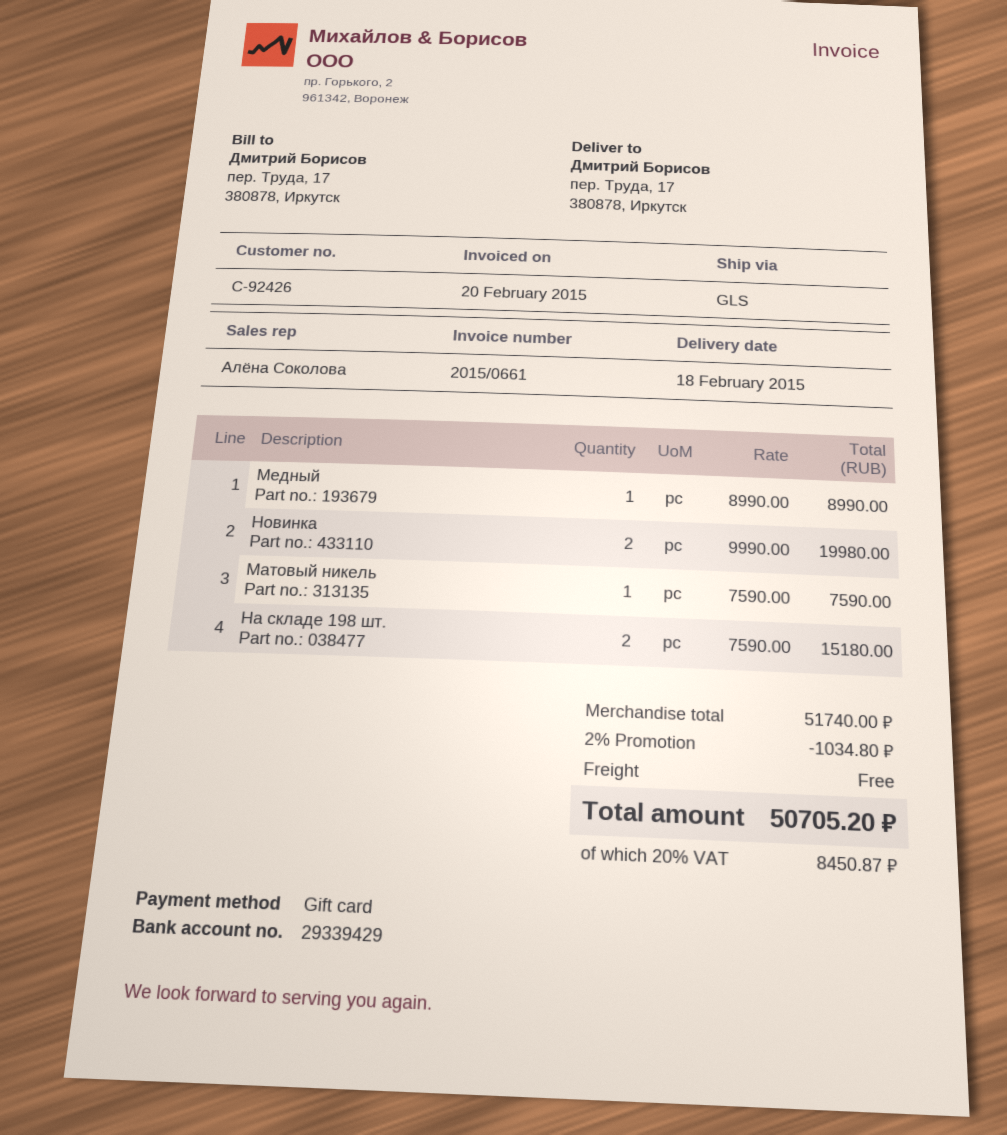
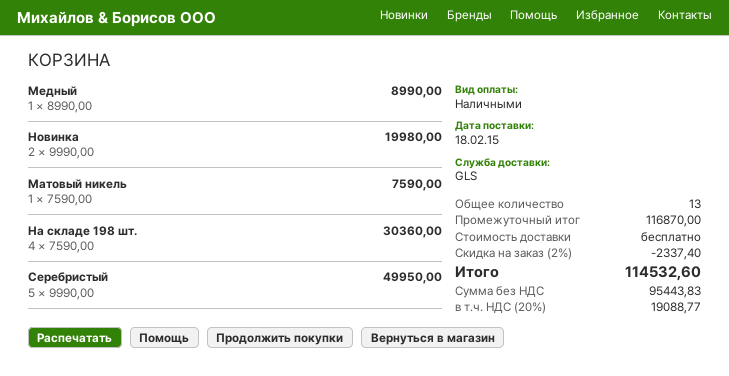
payment method: gift card -> cash
На складе 198 шт.: 2 x 7590.00 = 15180.00 -> 4 x 7590.00 = 30360.00
Серебристый: none -> 5 x 9990.00 = 49950.00
subtotal: 51740.00 -> 116870.00
discount: 2% = 1034.80 -> 2% = 2337.40
tax: 20% = 8450.87 -> 20% = 19088.77
total: 50705.20 -> 114532.60

